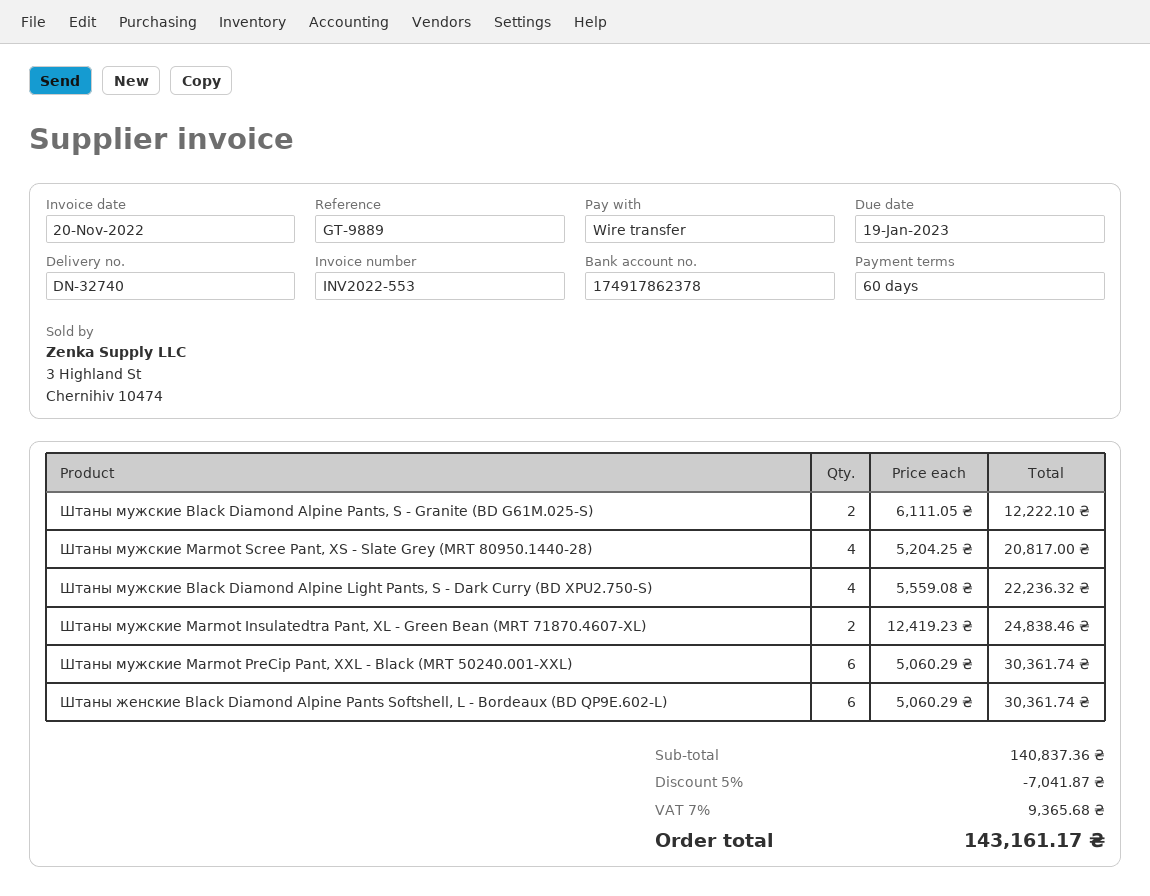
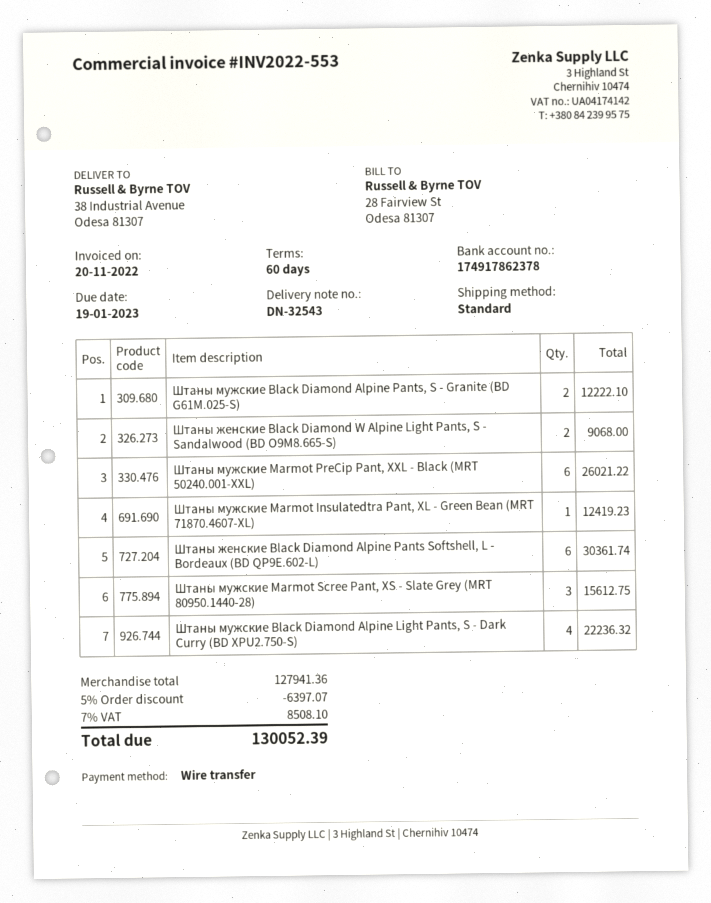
delivery note number: DN-32740 -> DN-32543
Штаны мужские Marmot Scree Pant, XS - Slate Grey (MRT 80950.1440-28): 4 for 20817.00 -> 3 for 15612.75
Штаны мужские Marmot Insulatedtra Pant, XL - Green Bean (MRT 71870.4607-XL): 2 for 24838.46 -> 1 for 12419.23
Штаны мужские Marmot PreCip Pant, XXL - Black (MRT 50240.001-XXL): 6 for 30361.74 -> 6 for 26021.22
Штаны женские Black Diamond W Alpine Light Pants, S - Sandalwood (BD O9M8.665-S): none -> 2 for 9068.00
subtotal: 140837.36 -> 127941.36
discount: 5% = 7041.87 -> 5% = 6397.07
tax: 7% = 9365.68 -> 7% = 8508.10
total: 143161.17 -> 130052.39

